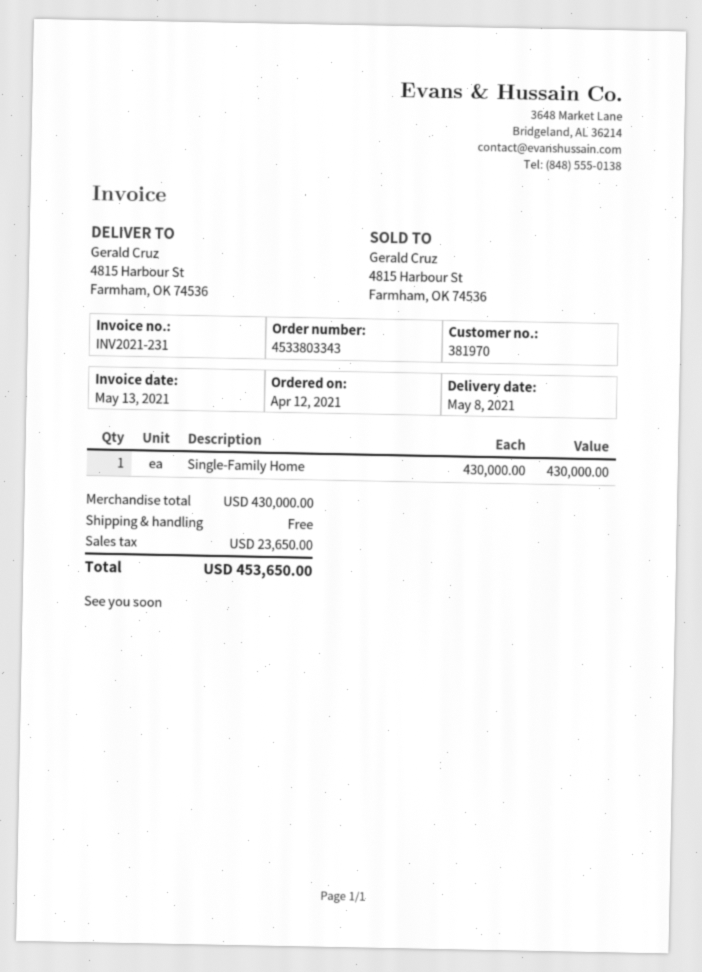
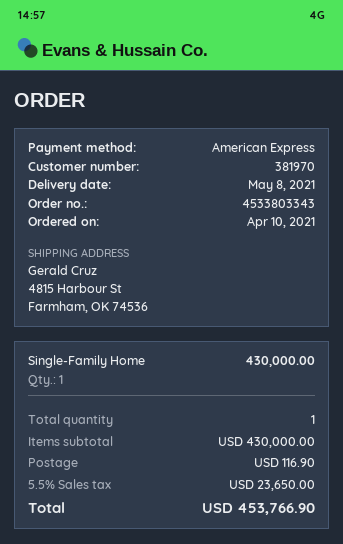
order date: 2021-04-12 -> 2021-04-10
shipping: 0.00 -> 116.90
total: 453650.00 -> 453766.90

